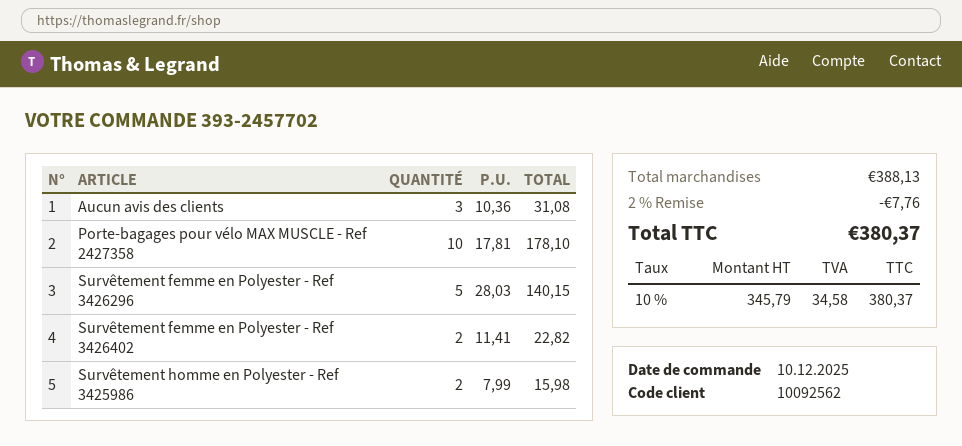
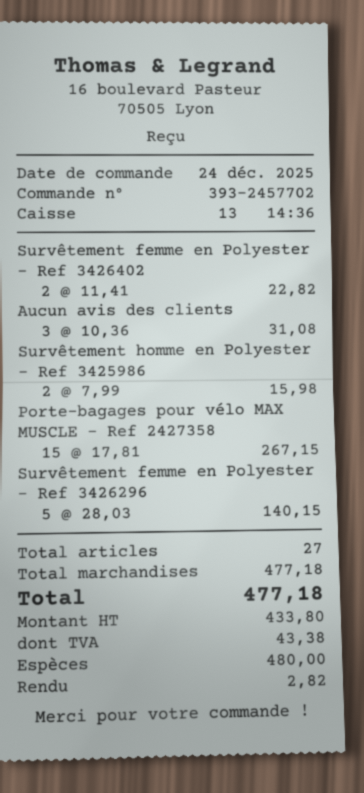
order date: 2025-12-10 -> 2025-12-24
Porte-bagages pour vélo MAX MUSCLE - Ref 2427358: 10 x 17.81 = 178.10 -> 15 x 17.81 = 267.15
subtotal: 388.13 -> 477.18
discount: 2% = 7.76 -> none
net: 345.79 -> 433.80
tax: 34.58 -> 43.38
total: 380.37 -> 477.18

